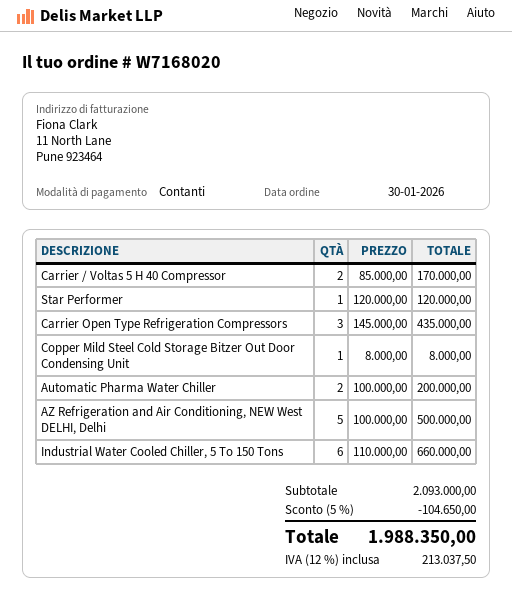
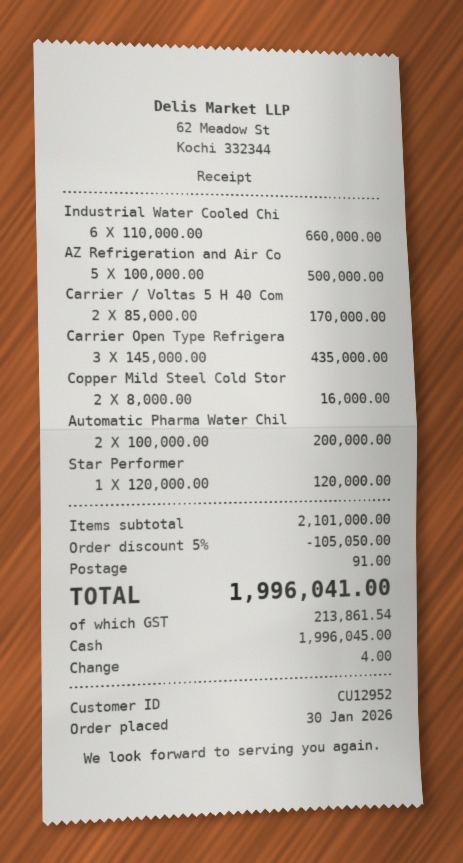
Copper Mild Steel Cold Storage Bitzer Out Door Condensing Unit: 1 x 8000.00 = 8000.00 -> 2 x 8000.00 = 16000.00
subtotal: 2093000.00 -> 2101000.00
discount: 5% = 104650.00 -> 5% = 105050.00
shipping: none -> 91.00
tax: 213037.50 -> 213861.54
total: 1988350.00 -> 1996041.00

